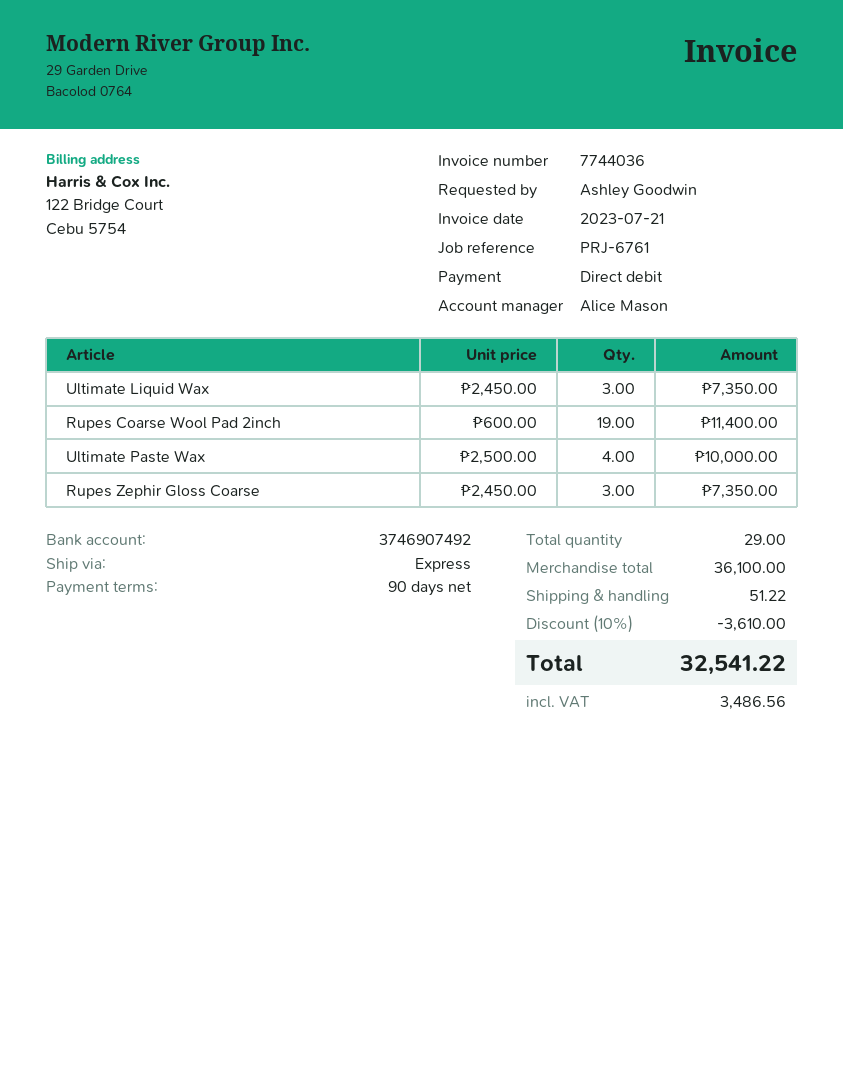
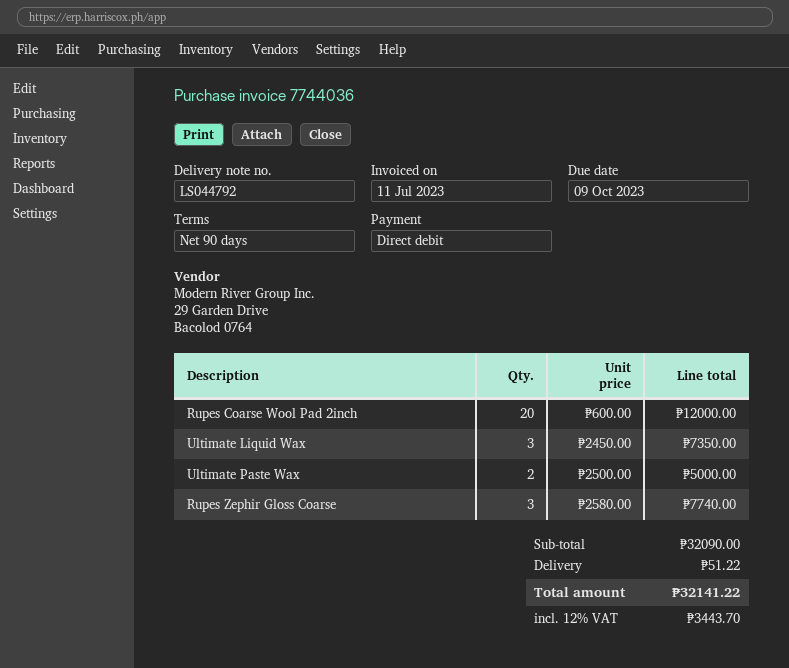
invoice date: 2023-07-21 -> 2023-07-11
Rupes Coarse Wool Pad 2inch: 19 x 600.00 = 11400.00 -> 20 x 600.00 = 12000.00
Ultimate Paste Wax: 4 x 2500.00 = 10000.00 -> 2 x 2500.00 = 5000.00
Rupes Zephir Gloss Coarse: 3 x 2450.00 = 7350.00 -> 3 x 2580.00 = 7740.00
subtotal: 36100.00 -> 32090.00
discount: 10% = 3610.00 -> none
tax: 3486.56 -> 3443.70
total: 32541.22 -> 32141.22

